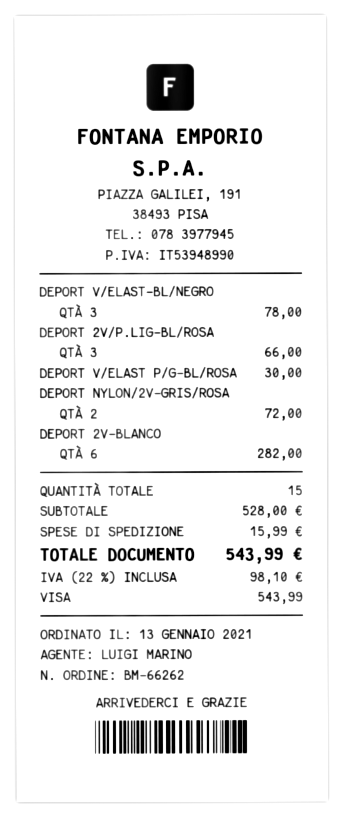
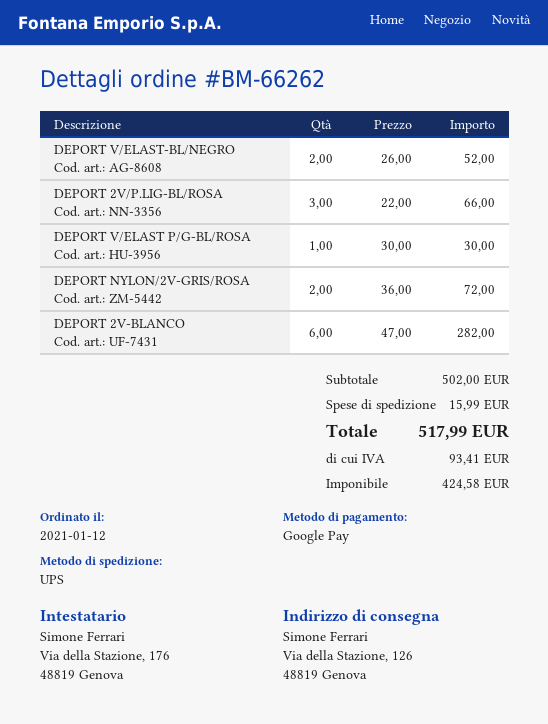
order date: 2021-01-13 -> 2021-01-12
payment method: Visa -> Google Pay
DEPORT V/ELAST-BL/NEGRO: 3 for 78.00 -> 2 for 52.00
subtotal: 528.00 -> 502.00
tax: 98.10 -> 93.41
total: 543.99 -> 517.99

